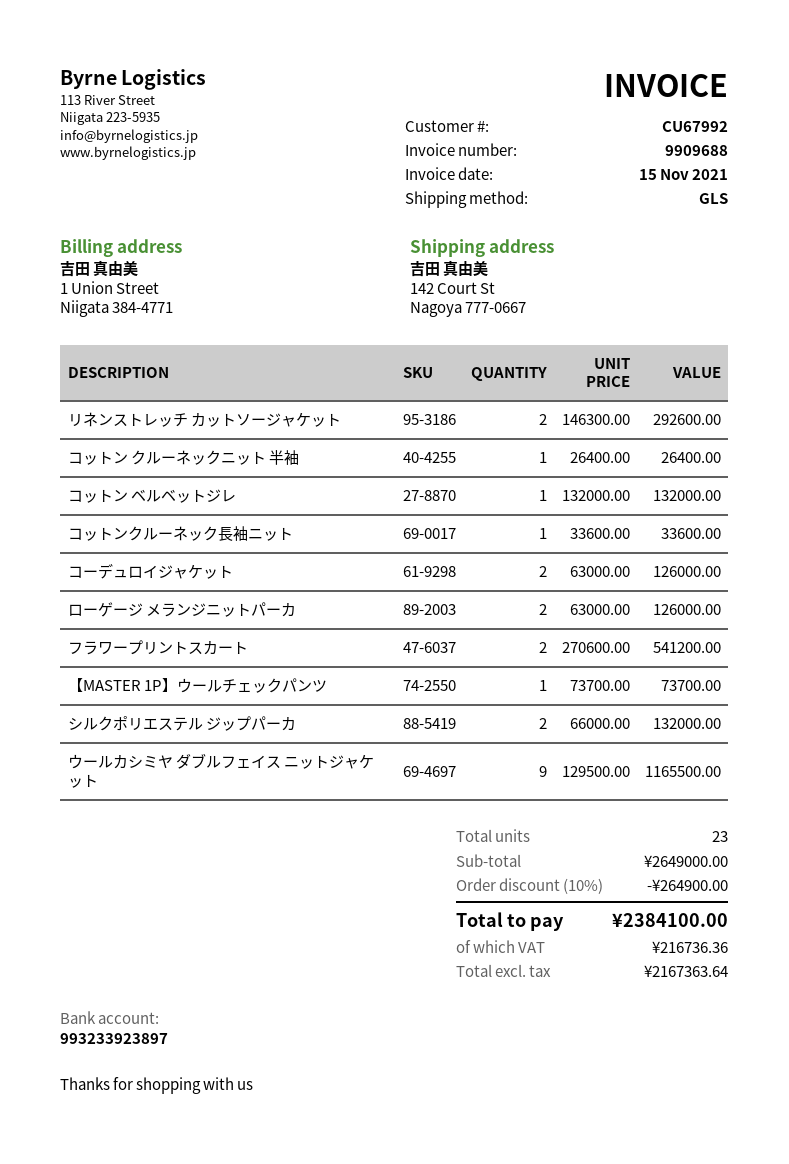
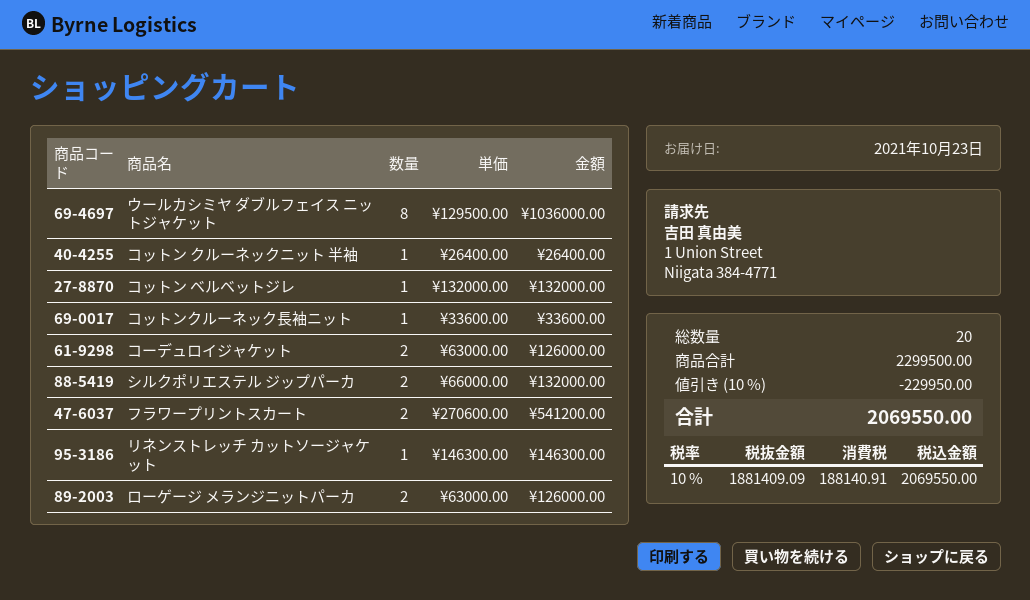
リネンストレッチ カットソージャケット: 2 x 146300.00 = 292600.00 -> 1 x 146300.00 = 146300.00
【MASTER 1P】ウールチェックパンツ: 1 x 73700.00 = 73700.00 -> none
ウールカシミヤ ダブルフェイス ニットジャケット: 9 x 129500.00 = 1165500.00 -> 8 x 129500.00 = 1036000.00
total quantity: 23 -> 20
subtotal: 2649000.00 -> 2299500.00
discount: 10% = 264900.00 -> 10% = 229950.00
net: 2167363.64 -> 1881409.09
tax: 216736.36 -> 188140.91
total: 2384100.00 -> 2069550.00

